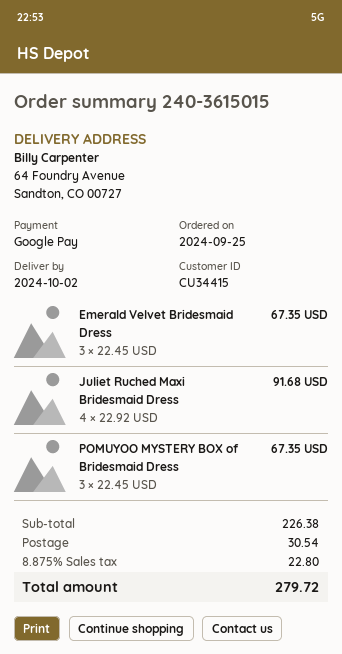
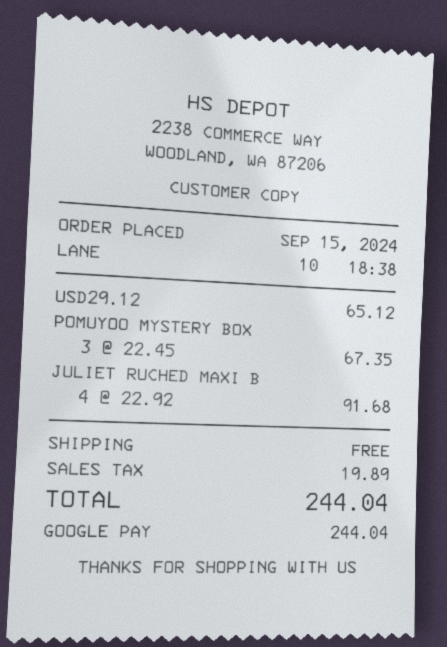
order date: 2024-09-25 -> 2024-09-15
Emerald Velvet Bridesmaid Dress: 3 x 22.45 = 67.35 -> none
USD29.12: none -> 1 x 65.12 = 65.12
shipping: 30.54 -> 0.00
tax: 22.80 -> 19.89
total: 279.72 -> 244.04

